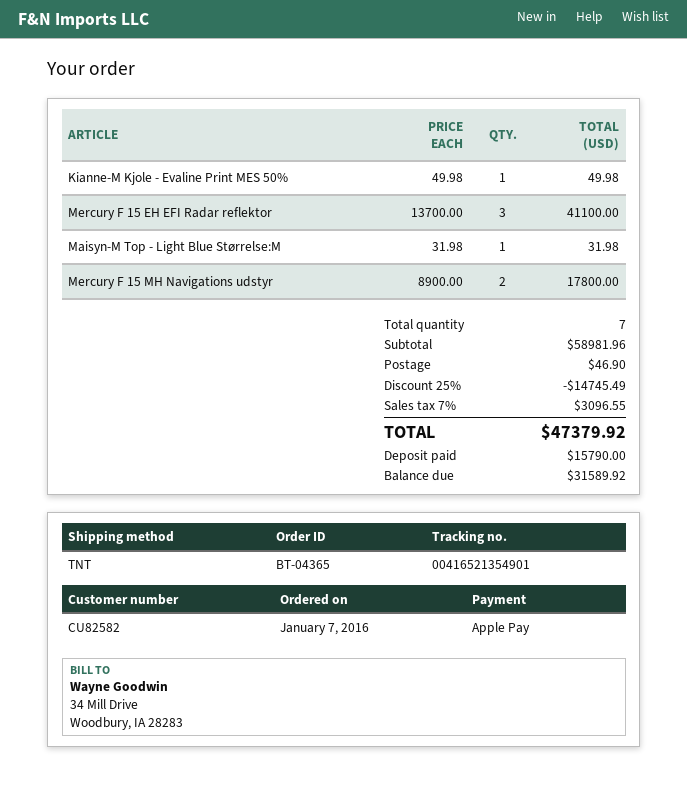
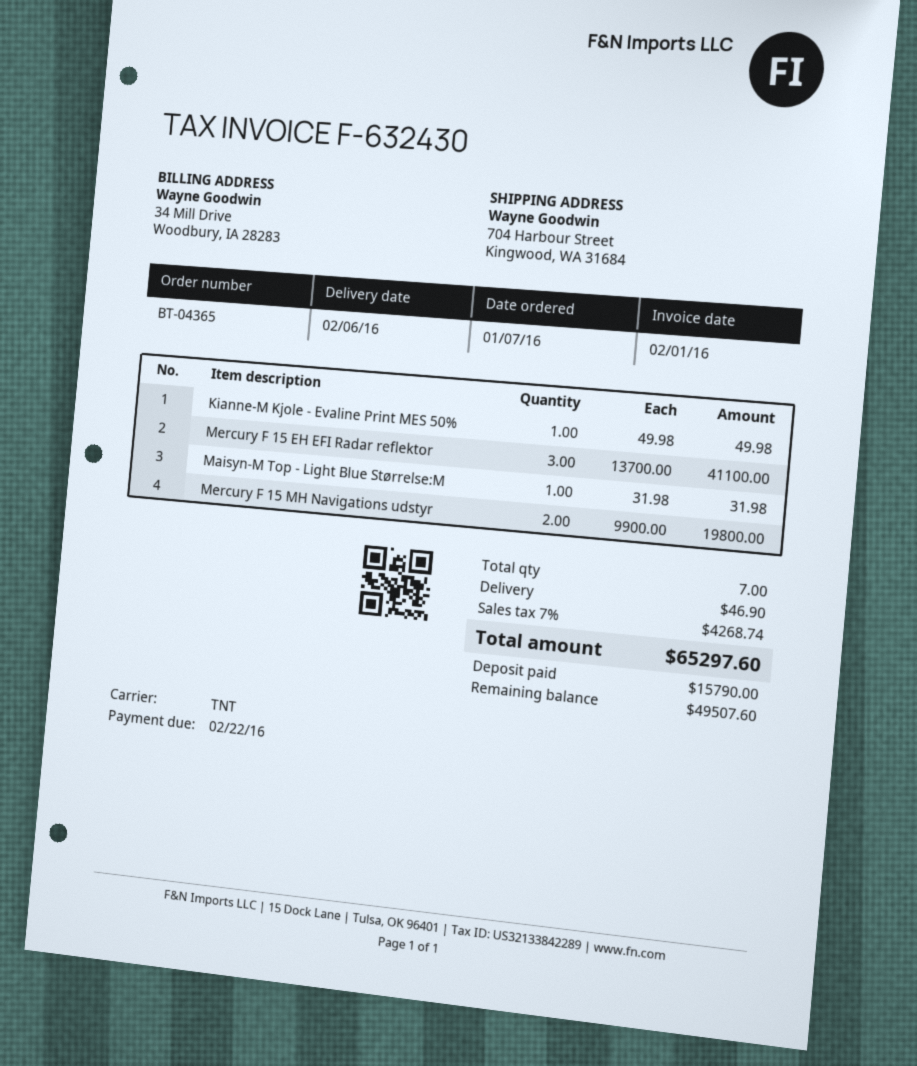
Mercury F 15 MH Navigations udstyr: 2 x 8900.00 = 17800.00 -> 2 x 9900.00 = 19800.00
discount: 25% = 14745.49 -> none
tax: 7% = 3096.55 -> 7% = 4268.74
total: 47379.92 -> 65297.60
balance: 31589.92 -> 49507.60

